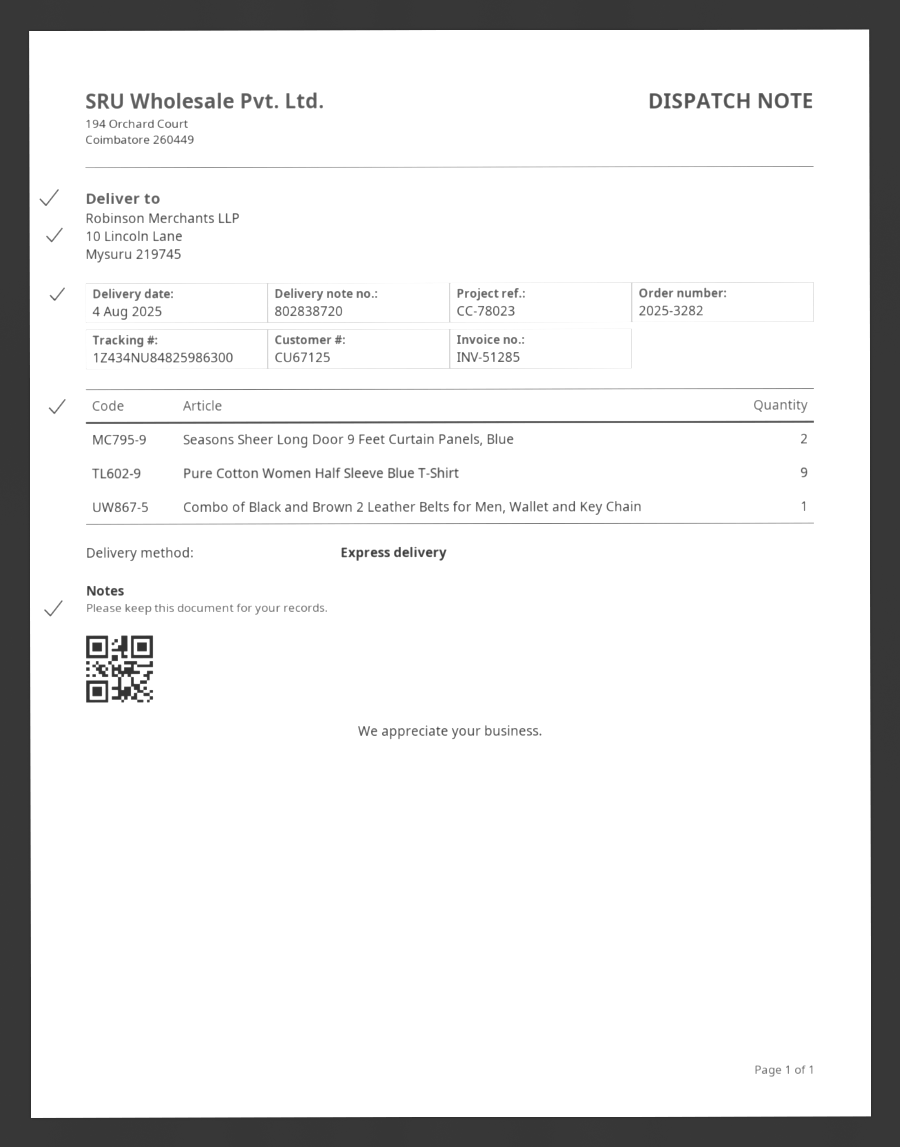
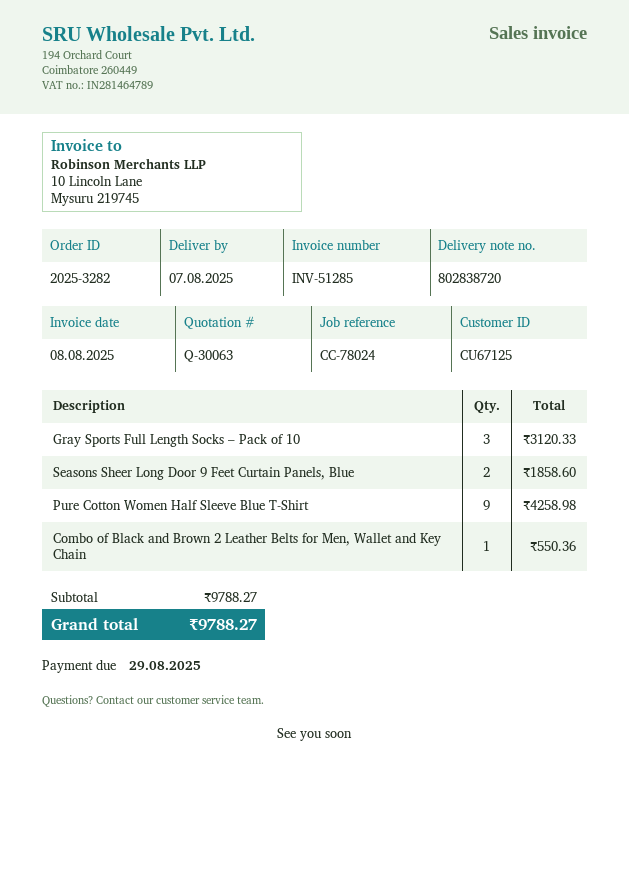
delivery date: 2025-08-04 -> 2025-08-07
reference: CC-78023 -> CC-78024
Gray Sports Full Length Socks – Pack of 10: none -> 3

